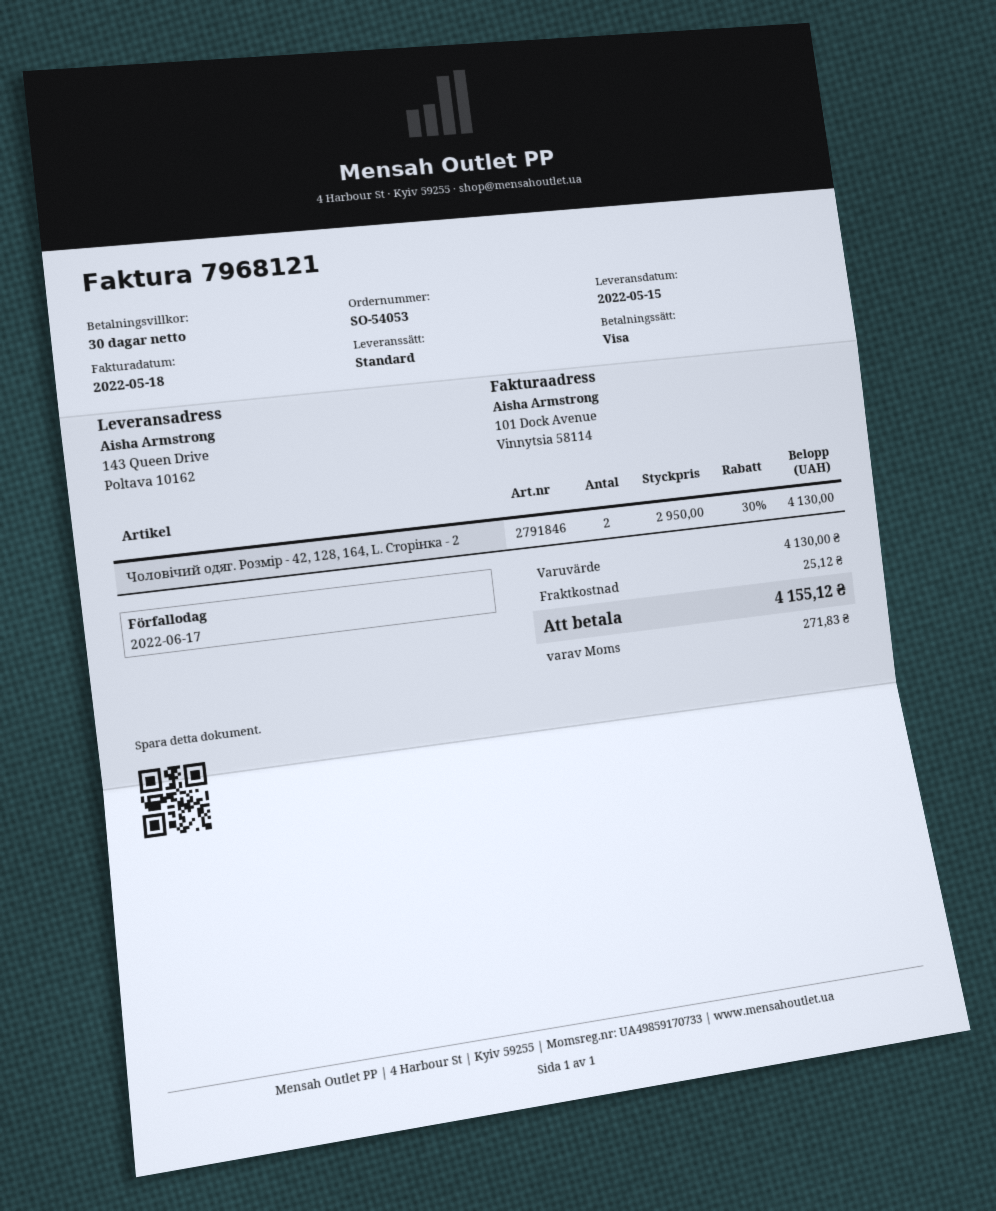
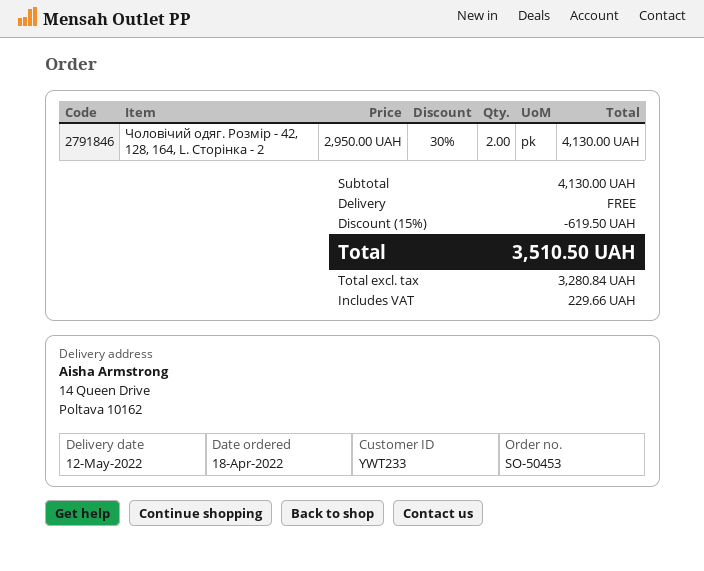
order number: SO-54053 -> SO-50453
delivery date: 2022-05-15 -> 2022-05-12
ship to: 143 Queen Drive, Poltava 10162 -> 14 Queen Drive, Poltava 10162
discount: none -> 15% = 619.50
shipping: 25.12 -> 0.00
tax: 271.83 -> 229.66
total: 4155.12 -> 3510.50

